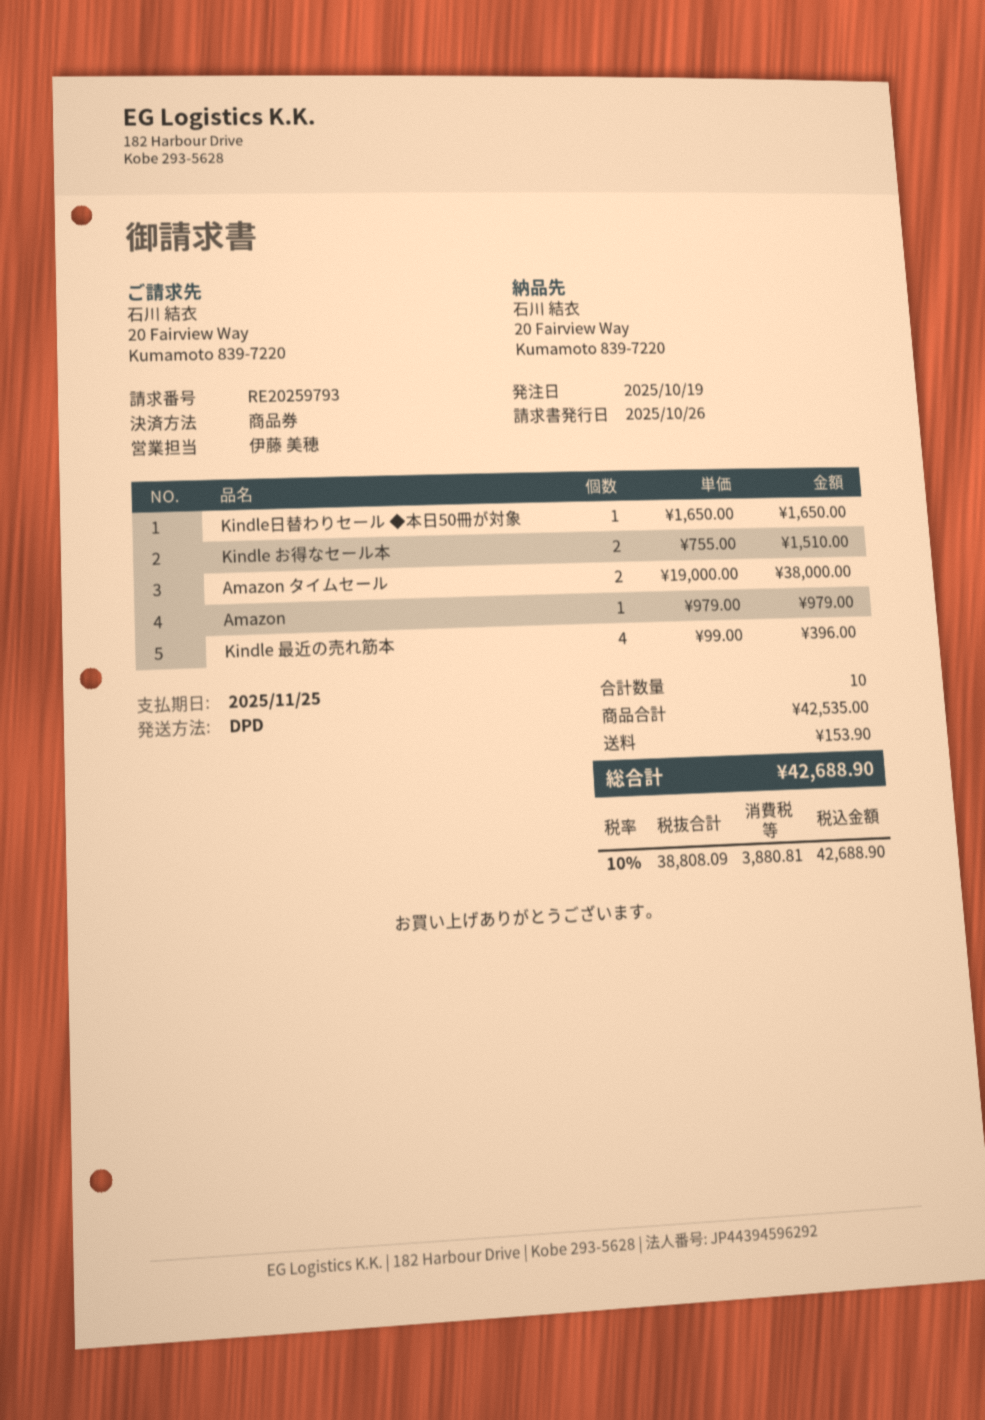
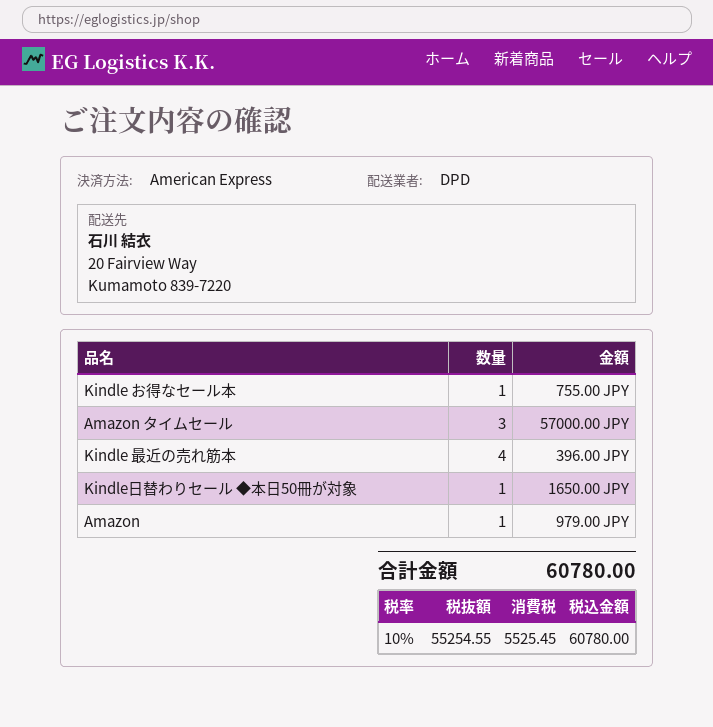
payment method: gift card -> American Express
Kindle お得なセール本: 2 for 1510.00 -> 1 for 755.00
Amazon タイムセール: 2 for 38000.00 -> 3 for 57000.00
shipping: 153.90 -> none
net: 38808.09 -> 55254.55
tax: 10% = 3880.81 -> 10% = 5525.45
total: 42688.90 -> 60780.00

